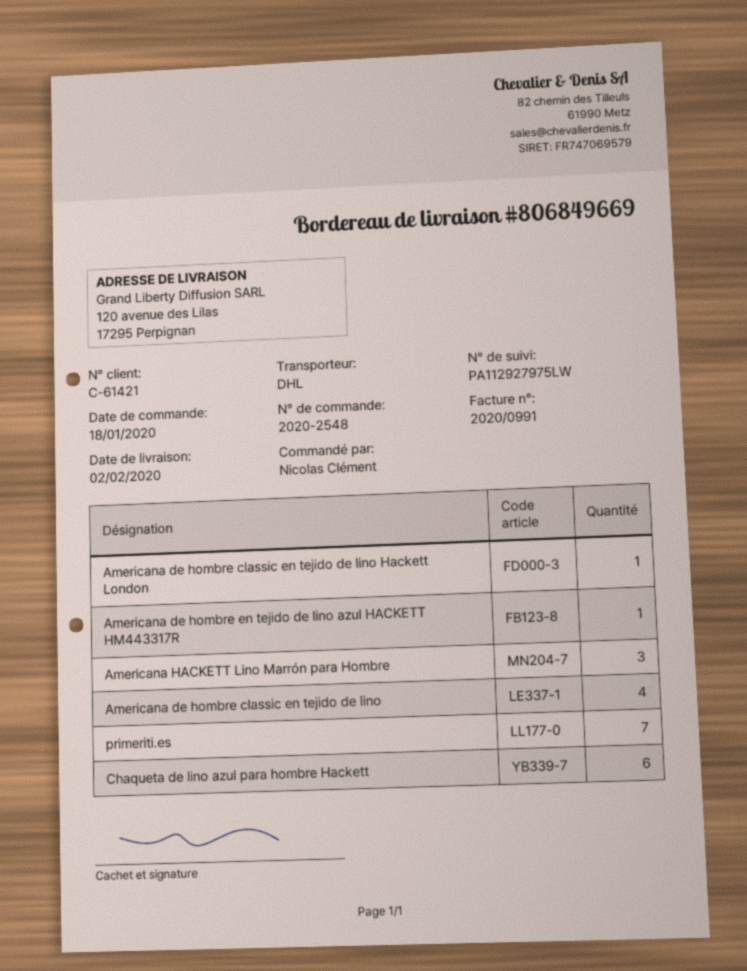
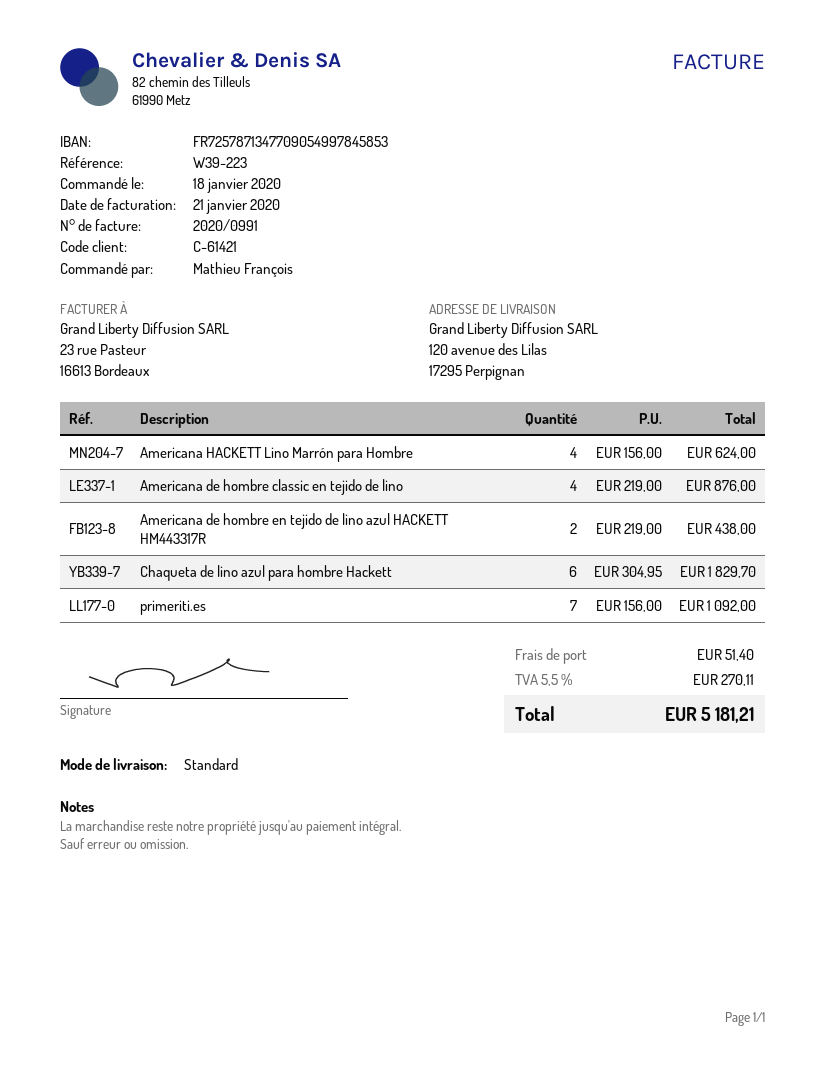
ordered by: Nicolas Clément -> Mathieu François
shipping method: DHL -> standard
Americana de hombre classic en tejido de lino Hackett London: 1 -> none
Americana de hombre en tejido de lino azul HACKETT HM443317R: 1 -> 2
Americana HACKETT Lino Marrón para Hombre: 3 -> 4

